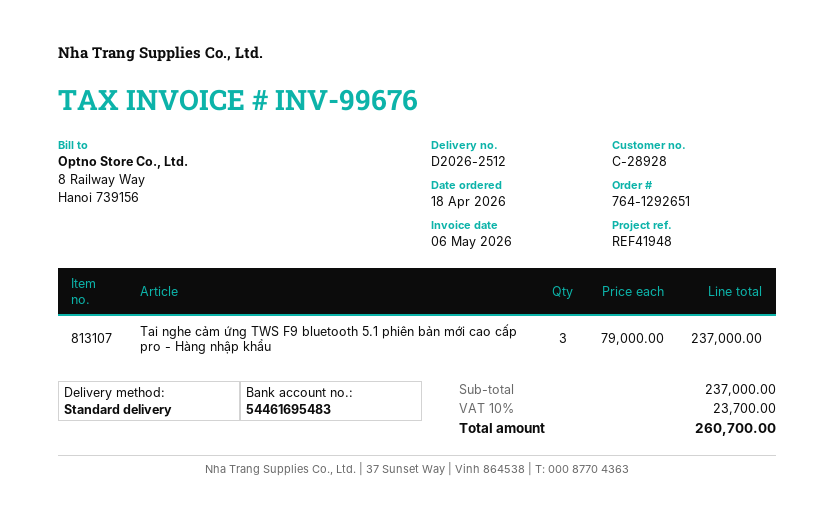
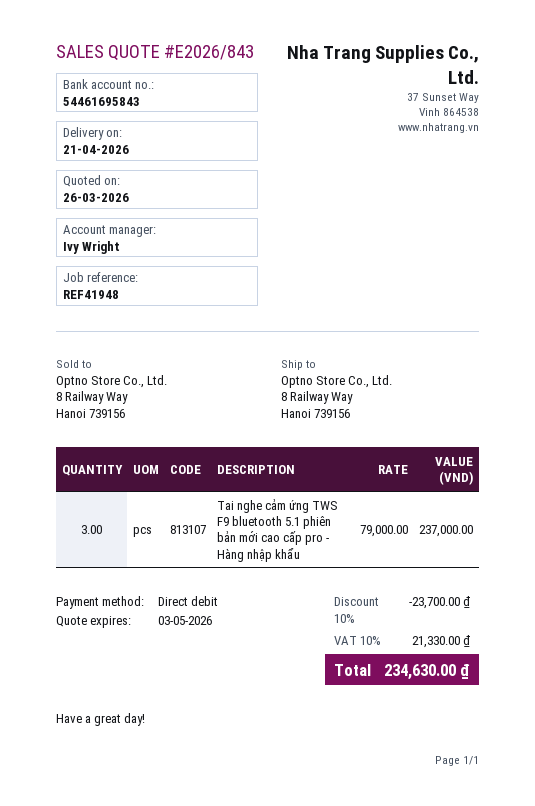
bank account: 54461695483 -> 54461695843
discount: none -> 10% = 23700.00
tax: 10% = 23700.00 -> 10% = 21330.00
total: 260700.00 -> 234630.00

